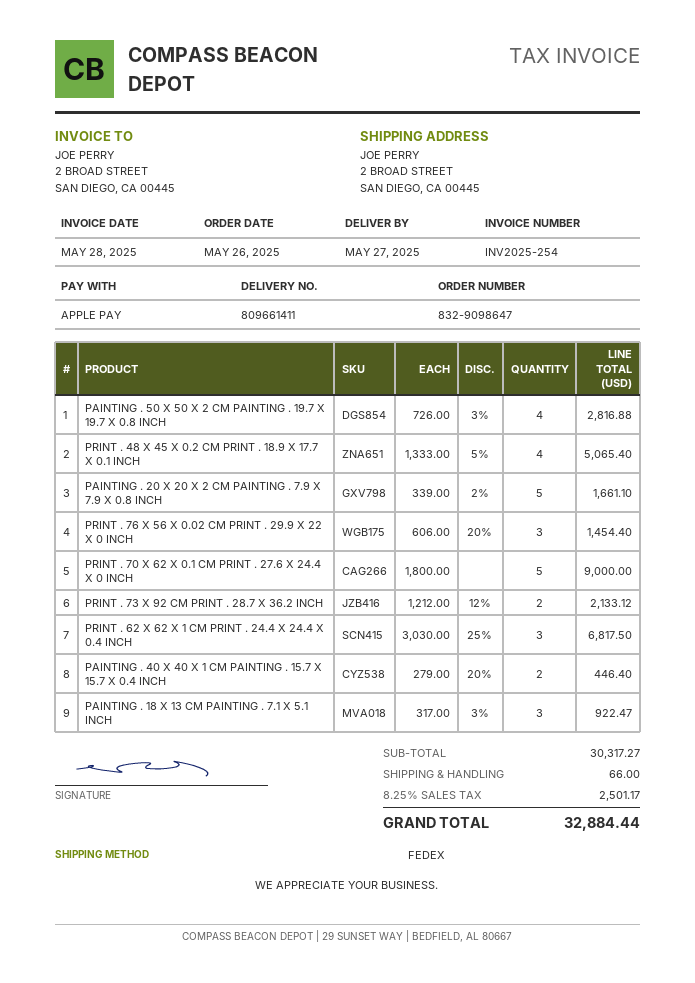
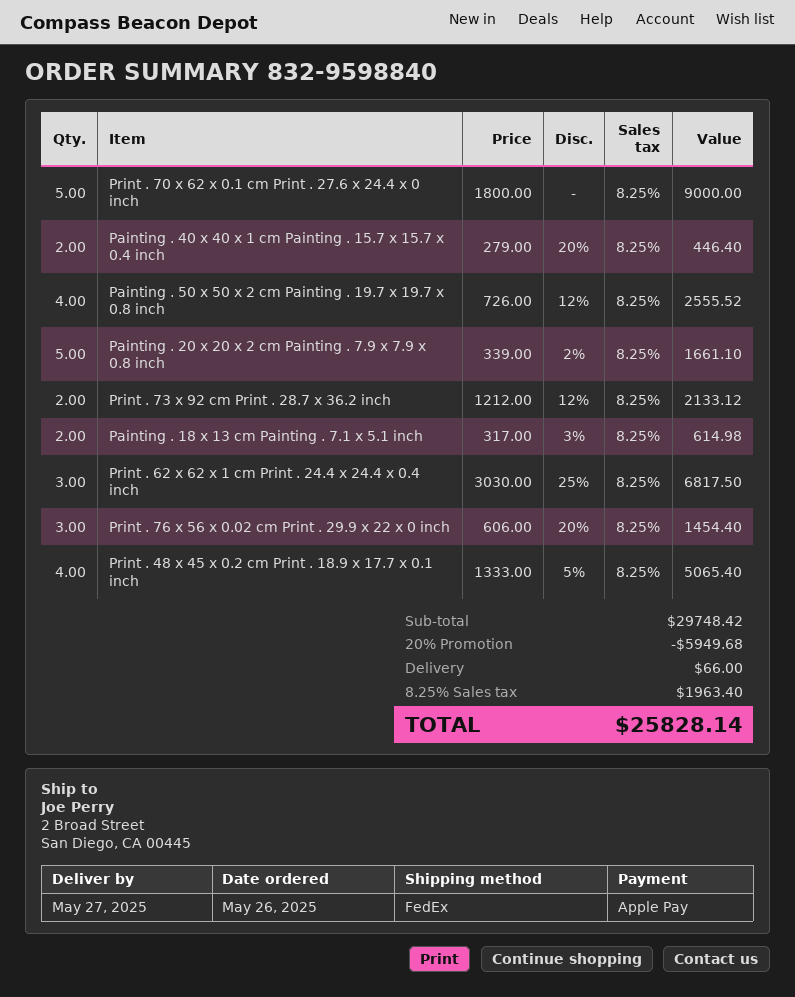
order number: 832-9098647 -> 832-9598840
PAINTING . 50 X 50 X 2 CM PAINTING . 19.7 X 19.7 X 0.8 INCH: 4 x 726.00 - 3% = 2816.88 -> 4 x 726.00 - 12% = 2555.52
PAINTING . 18 X 13 CM PAINTING . 7.1 X 5.1 INCH: 3 x 317.00 - 3% = 922.47 -> 2 x 317.00 - 3% = 614.98
subtotal: 30317.27 -> 29748.42
discount: none -> 20% = 5949.68
tax: 8.25% = 2501.17 -> 8.25% = 1963.40
total: 32884.44 -> 25828.14

